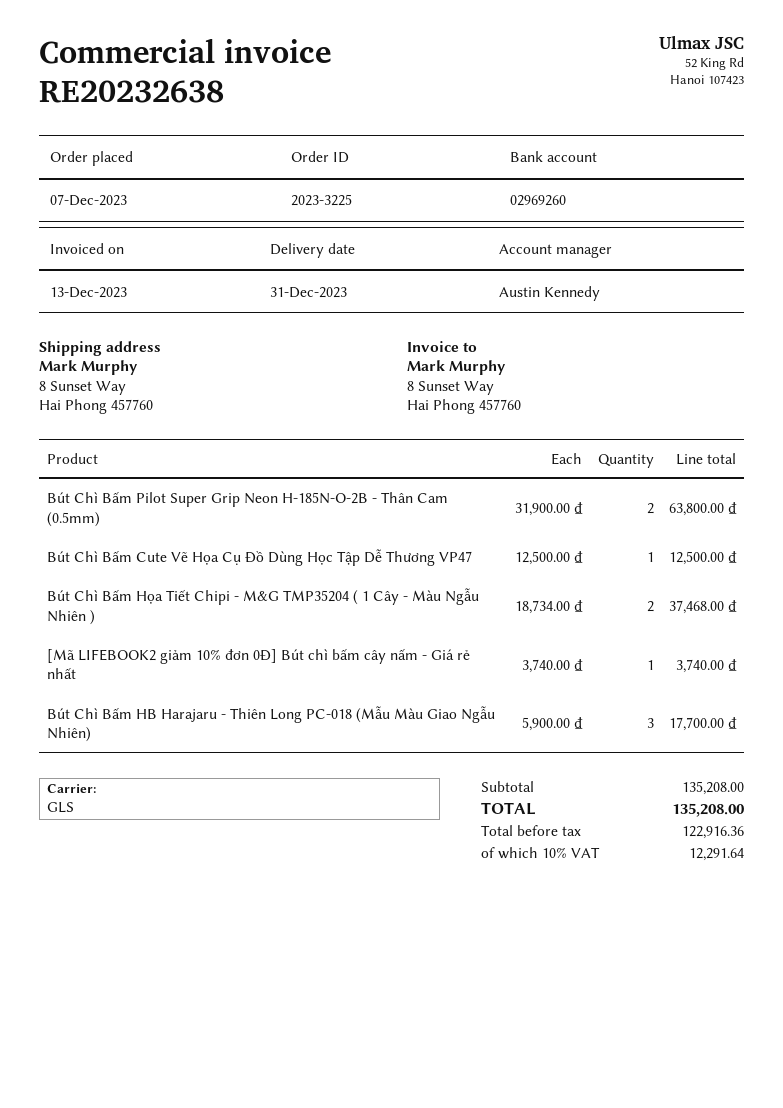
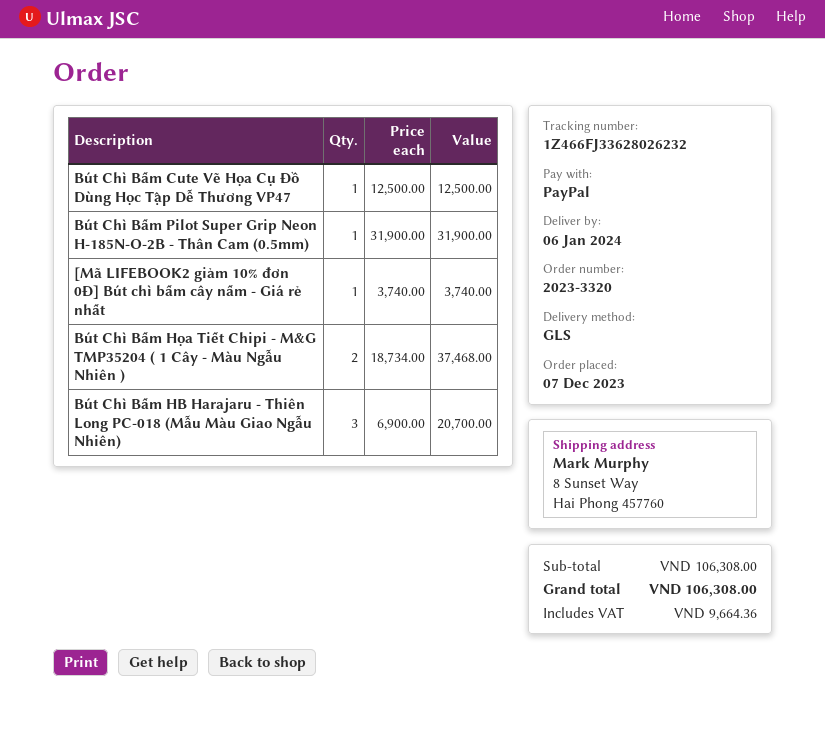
order number: 2023-3225 -> 2023-3320
delivery date: 2023-12-31 -> 2024-01-06
Bút Chì Bấm Pilot Super Grip Neon H-185N-O-2B - Thân Cam (0.5mm): 2 x 31900.00 = 63800.00 -> 1 x 31900.00 = 31900.00
Bút Chì Bấm HB Harajaru - Thiên Long PC-018 (Mẫu Màu Giao Ngẫu Nhiên): 3 x 5900.00 = 17700.00 -> 3 x 6900.00 = 20700.00
subtotal: 135208.00 -> 106308.00
tax: 12291.64 -> 9664.36
total: 135208.00 -> 106308.00

